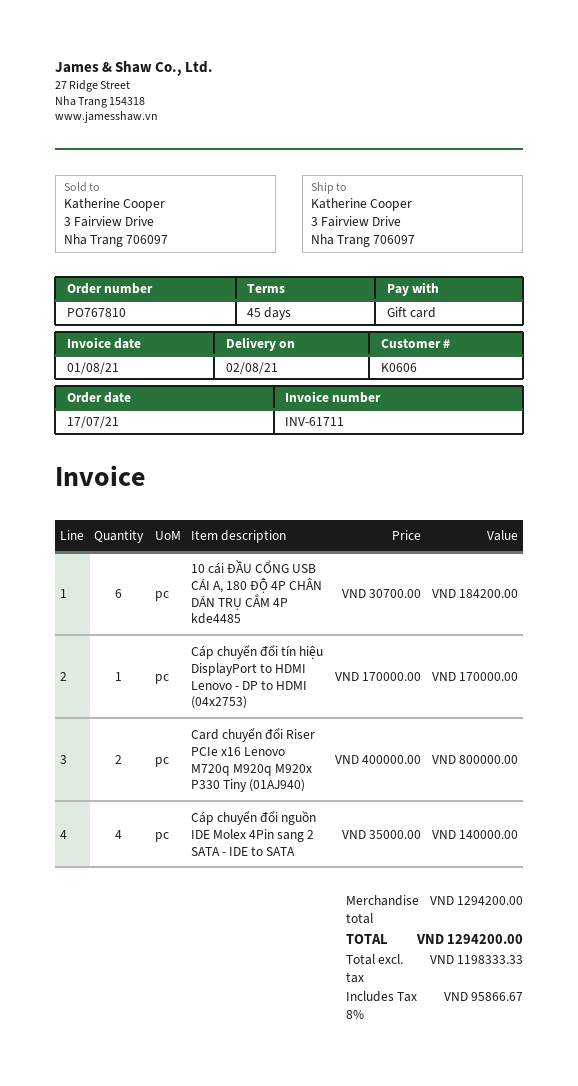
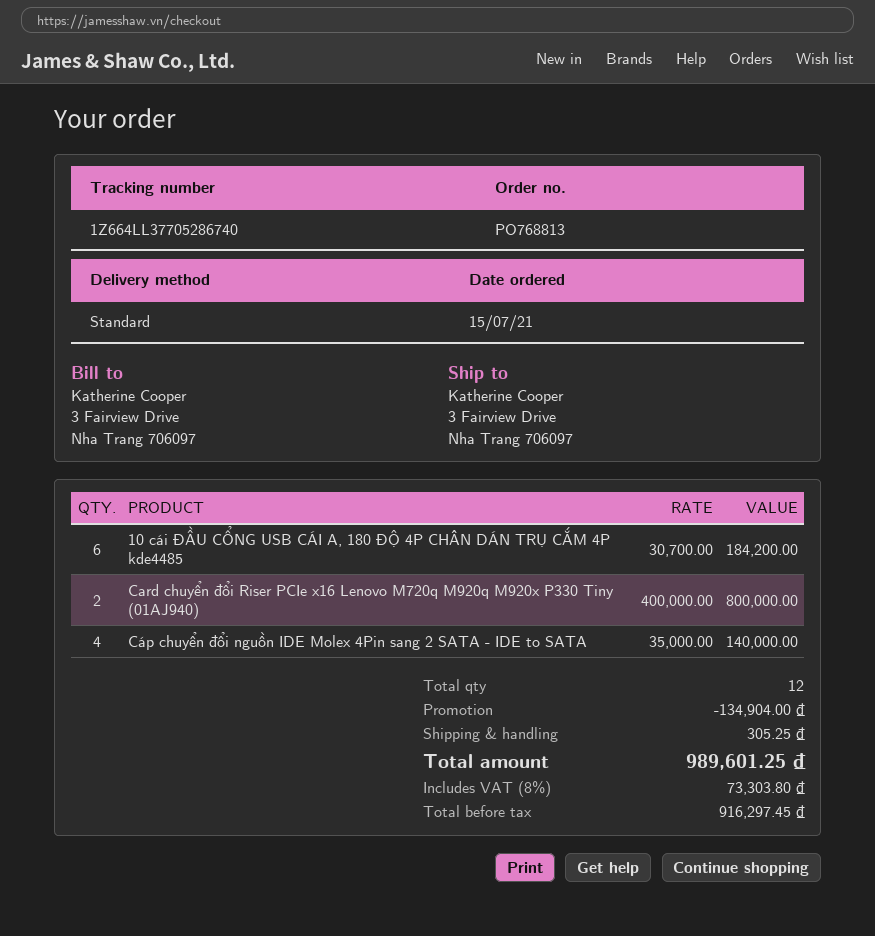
order number: PO767810 -> PO768813
order date: 2021-07-17 -> 2021-07-15
Cáp chuyển đổi tín hiệu DisplayPort to HDMI Lenovo - DP to HDMI (04x2753): 1 x 170000.00 = 170000.00 -> none
discount: none -> 134904.00
shipping: none -> 305.25
net: 1198333.33 -> 916297.45
tax: 8% = 95866.67 -> 8% = 73303.80
total: 1294200.00 -> 989601.25

